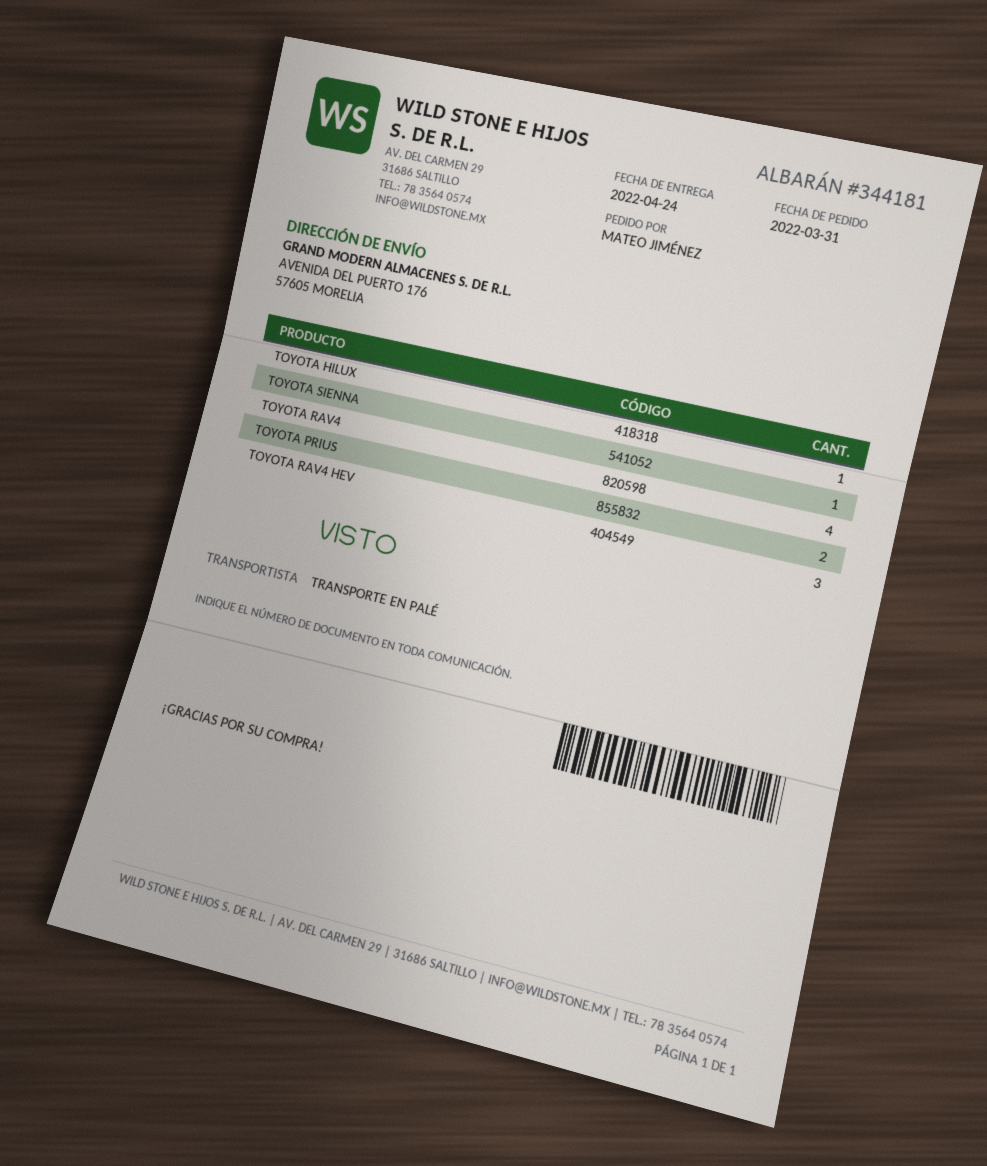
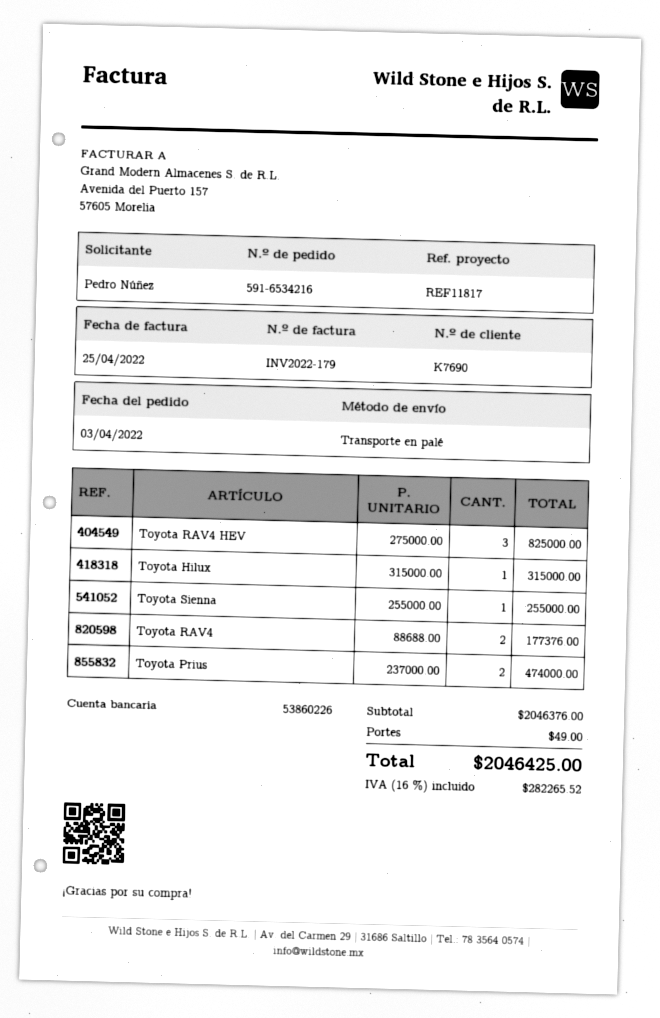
order date: 2022-03-31 -> 2022-04-03
ordered by: MATEO JIMÉNEZ -> Pedro Núñez
TOYOTA RAV4: 4 -> 2

